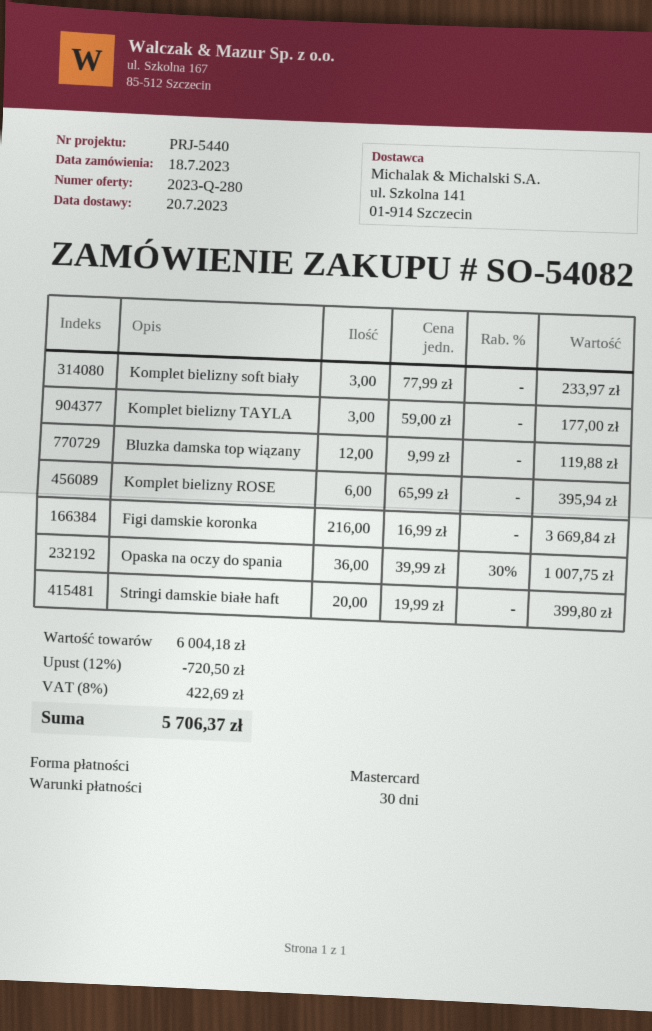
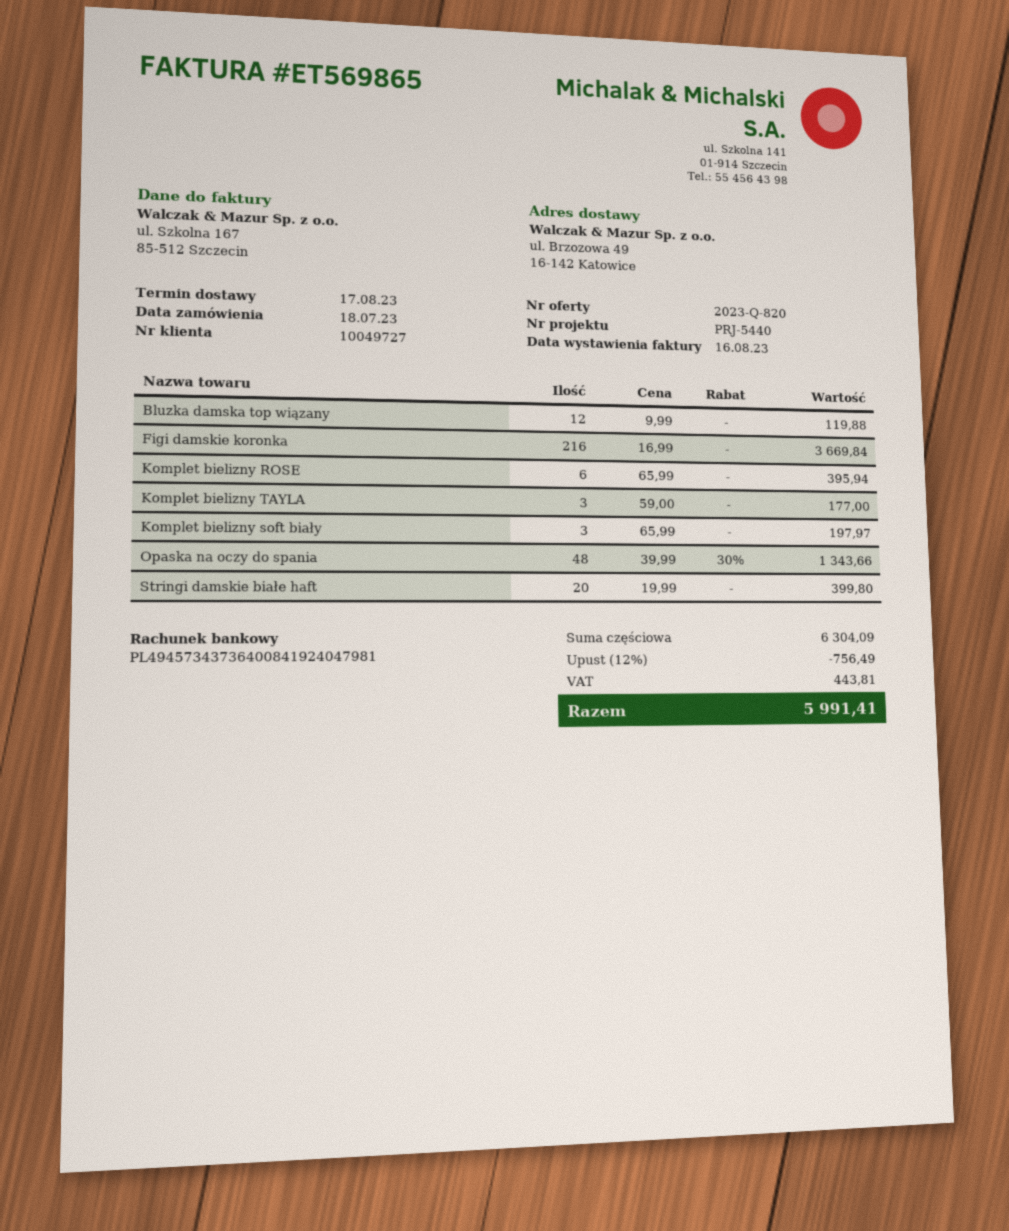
quote number: 2023-Q-280 -> 2023-Q-820
delivery date: 2023-07-20 -> 2023-08-17
Komplet bielizny soft biały: 3 x 77.99 = 233.97 -> 3 x 65.99 = 197.97
Opaska na oczy do spania: 36 x 39.99 - 30% = 1007.75 -> 48 x 39.99 - 30% = 1343.66
subtotal: 6004.18 -> 6304.09
discount: 12% = 720.50 -> 12% = 756.49
tax: 422.69 -> 443.81
total: 5706.37 -> 5991.41

